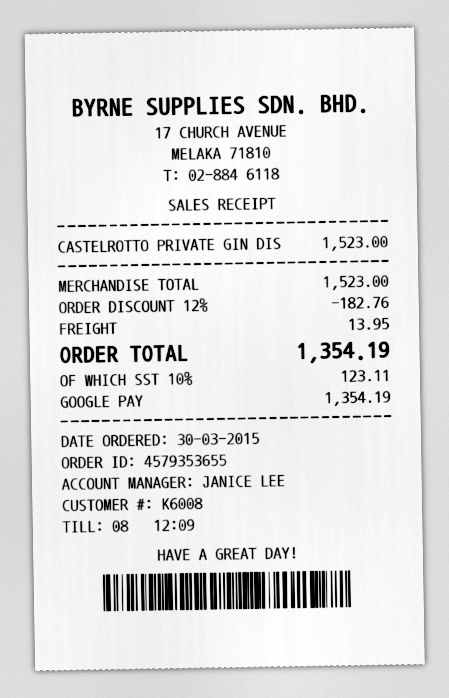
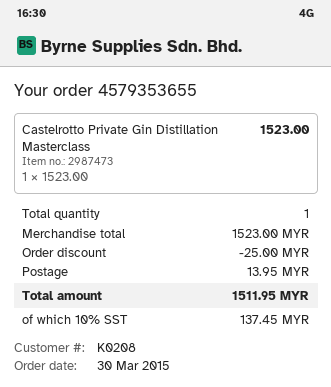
customer number: K6008 -> K0208
discount: 182.76 -> 25.00
tax: 10% = 123.11 -> 10% = 137.45
total: 1354.19 -> 1511.95

